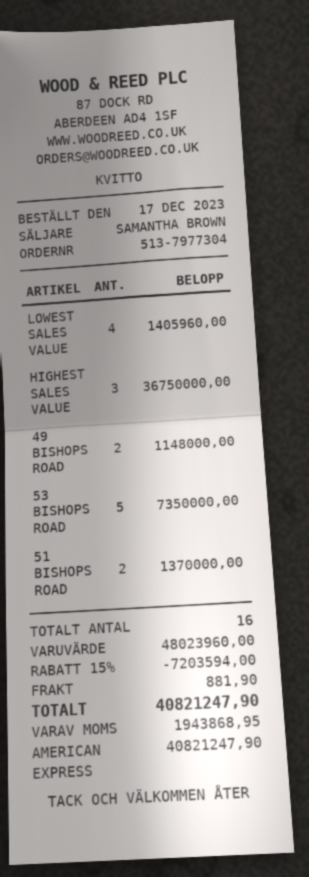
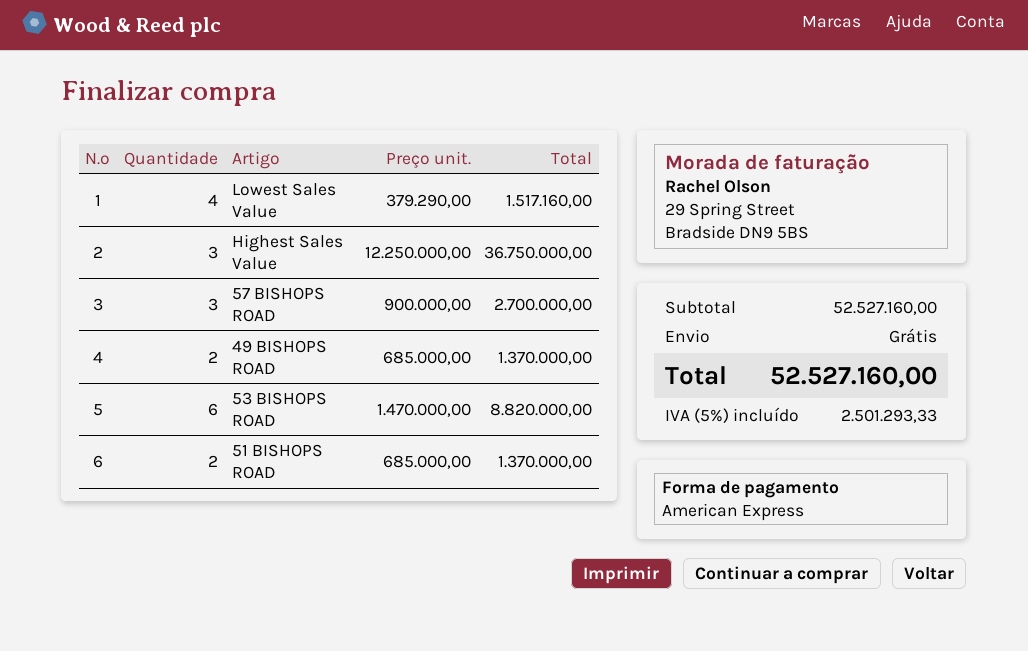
LOWEST SALES VALUE: 4 for 1405960.00 -> 4 for 1517160.00
49 BISHOPS ROAD: 2 for 1148000.00 -> 2 for 1370000.00
53 BISHOPS ROAD: 5 for 7350000.00 -> 6 for 8820000.00
57 BISHOPS ROAD: none -> 3 for 2700000.00
subtotal: 48023960.00 -> 52527160.00
discount: 15% = 7203594.00 -> none
shipping: 881.90 -> 0.00
tax: 1943868.95 -> 2501293.33
total: 40821247.90 -> 52527160.00

